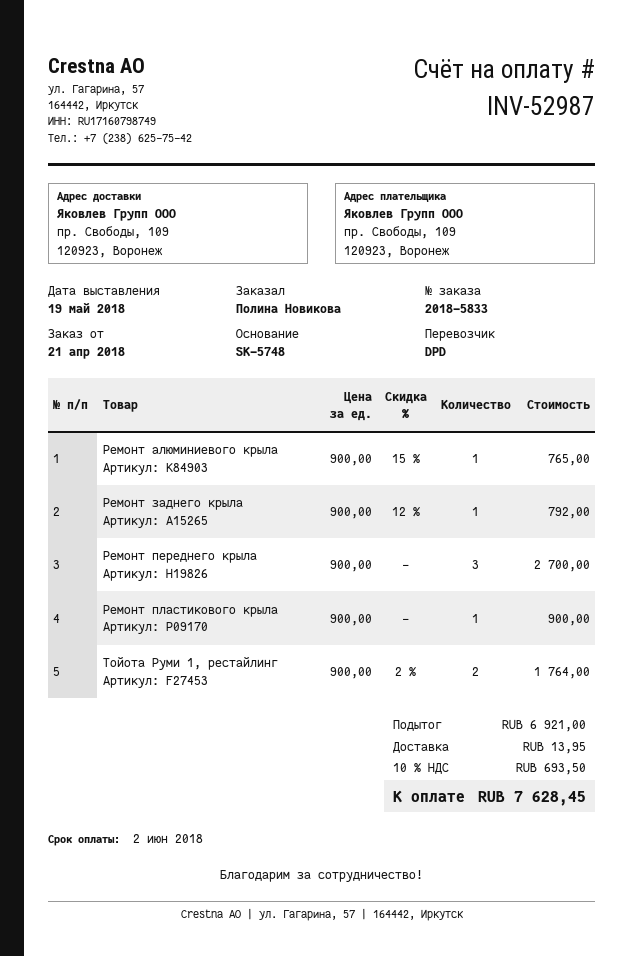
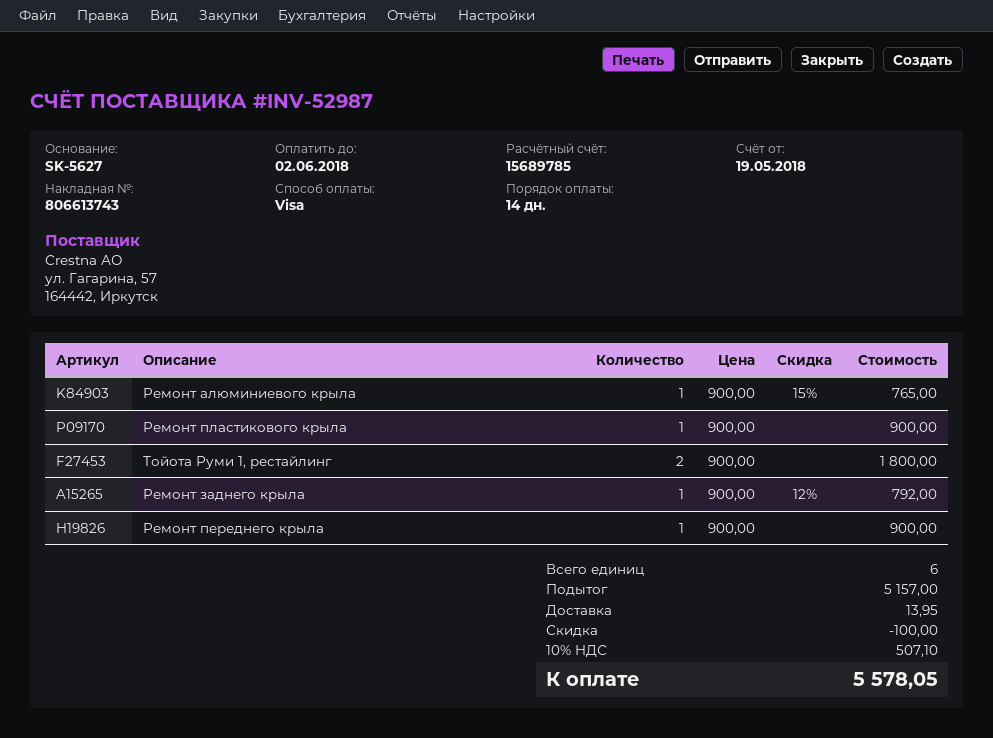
reference: SK-5748 -> SK-5627
Ремонт переднего крыла: 3 x 900.00 = 2700.00 -> 1 x 900.00 = 900.00
Тойота Руми 1, рестайлинг: 2 x 900.00 - 2% = 1764.00 -> 2 x 900.00 = 1800.00
subtotal: 6921.00 -> 5157.00
discount: none -> 100.00
tax: 10% = 693.50 -> 10% = 507.10
total: 7628.45 -> 5578.05

